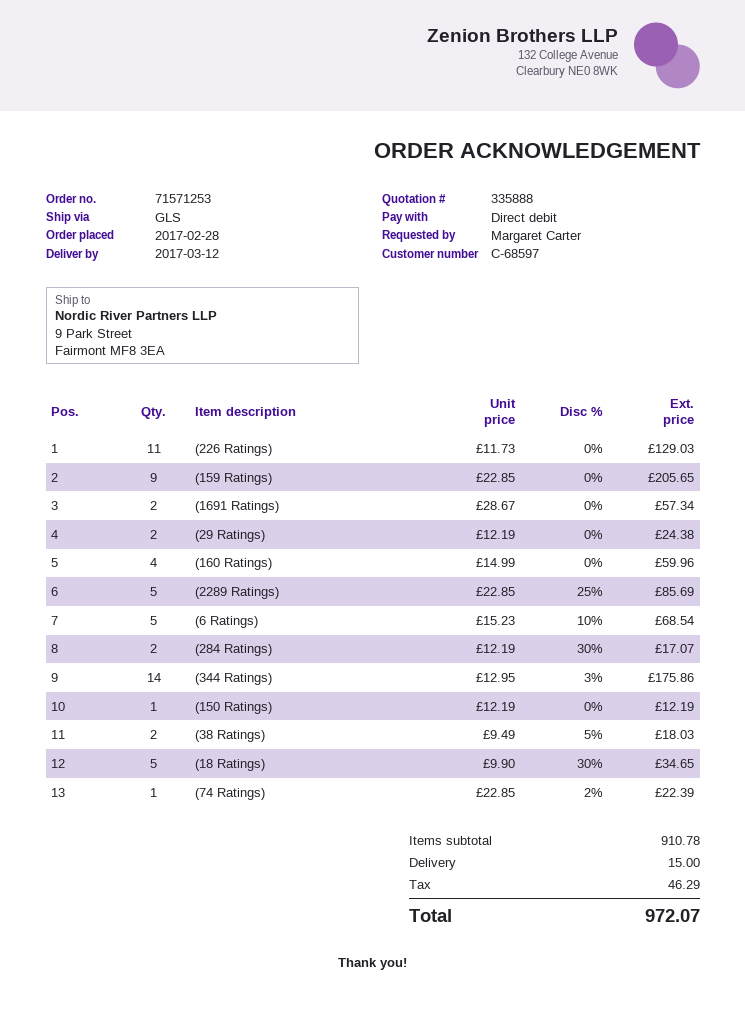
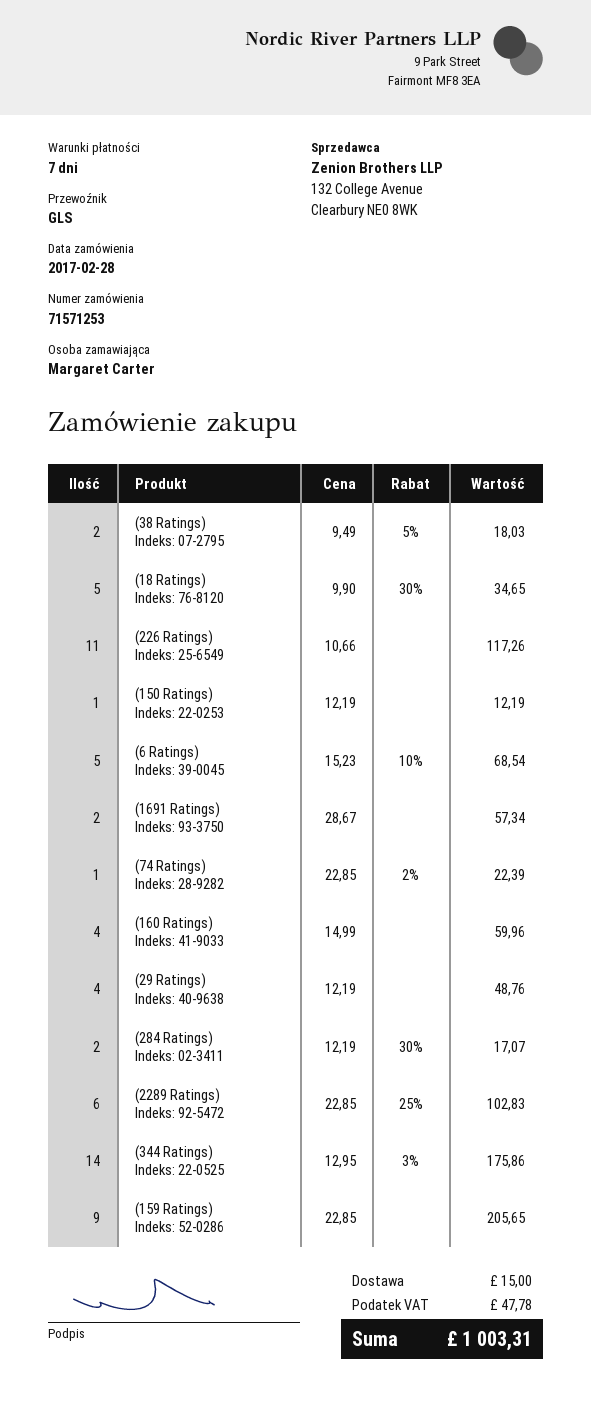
(226 Ratings): 11 x 11.73 = 129.03 -> 11 x 10.66 = 117.26
(29 Ratings): 2 x 12.19 = 24.38 -> 4 x 12.19 = 48.76
(2289 Ratings): 5 x 22.85 - 25% = 85.69 -> 6 x 22.85 - 25% = 102.83
tax: 46.29 -> 47.78
total: 972.07 -> 1003.31

